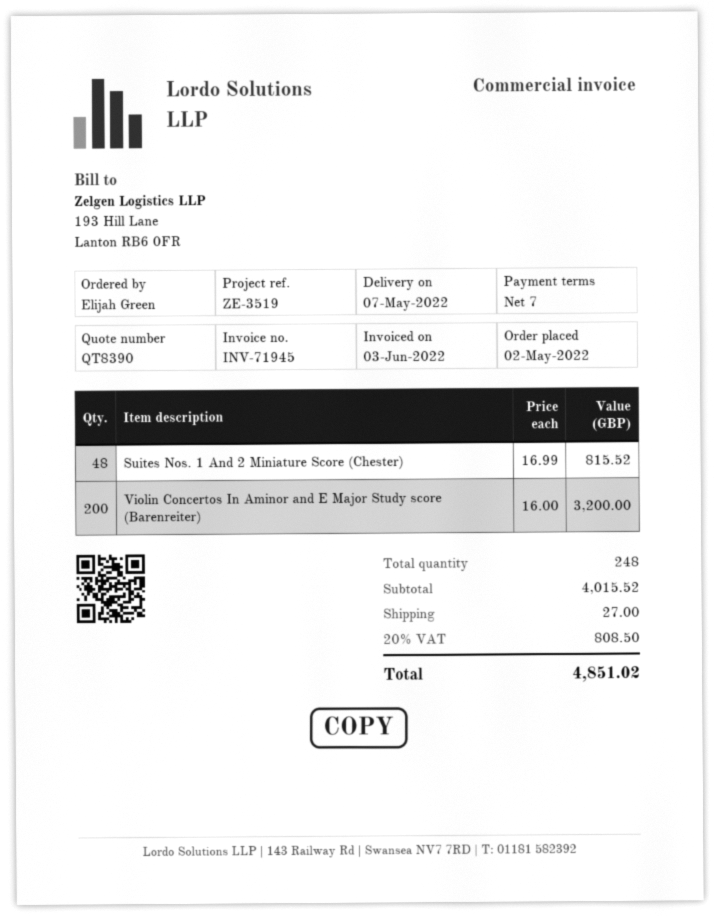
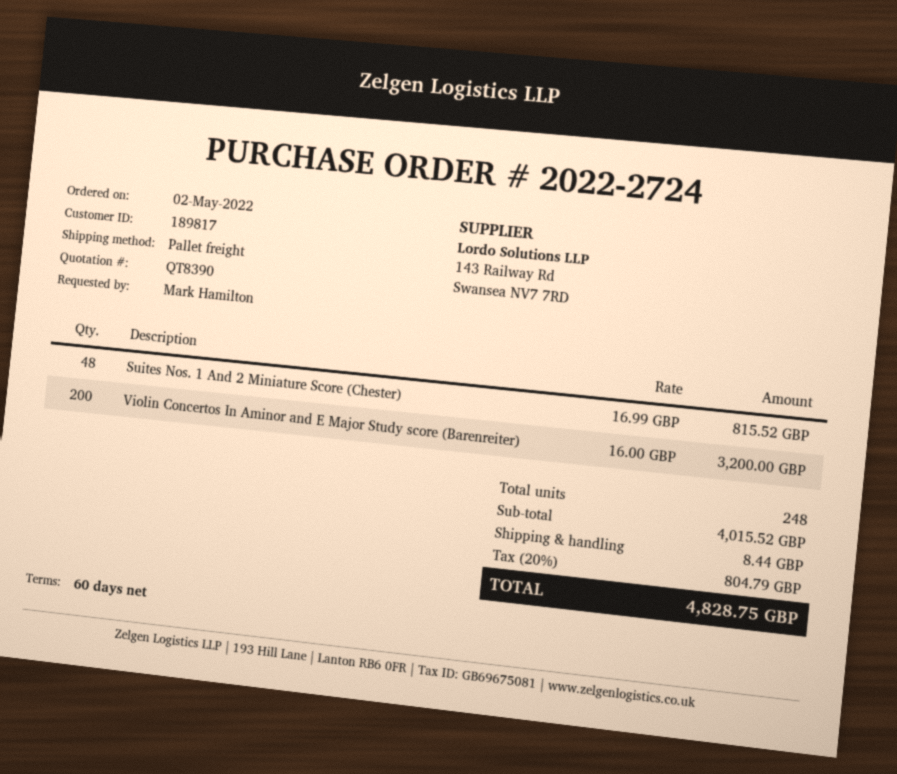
payment terms: 7 days -> 60 days
ordered by: Elijah Green -> Mark Hamilton
shipping: 27.00 -> 8.44
tax: 20% = 808.50 -> 20% = 804.79
total: 4851.02 -> 4828.75

